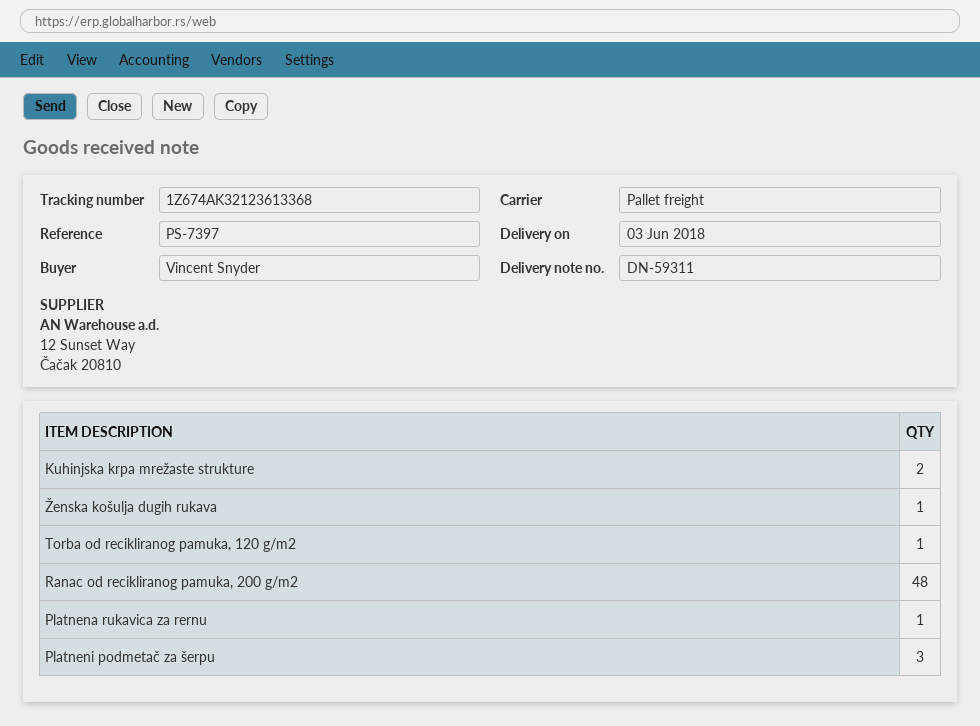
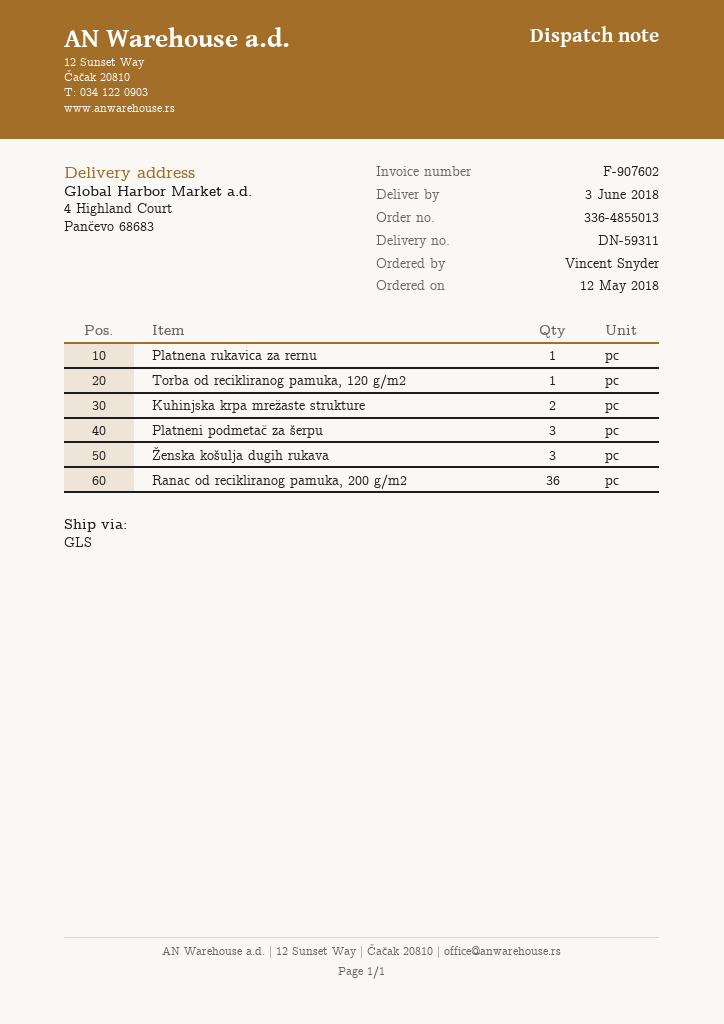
shipping method: pallet freight -> GLS
Ženska košulja dugih rukava: 1 -> 3
Ranac od recikliranog pamuka, 200 g/m2: 48 -> 36

